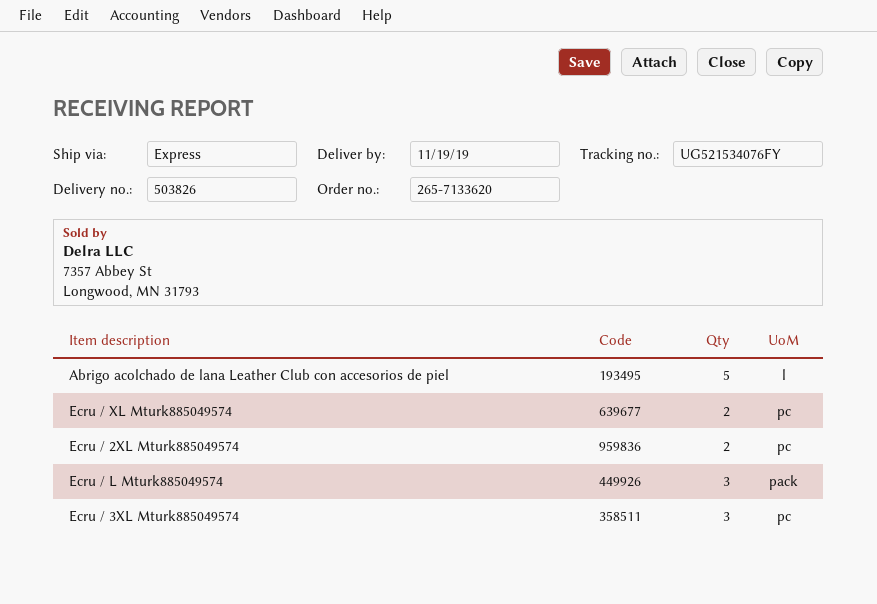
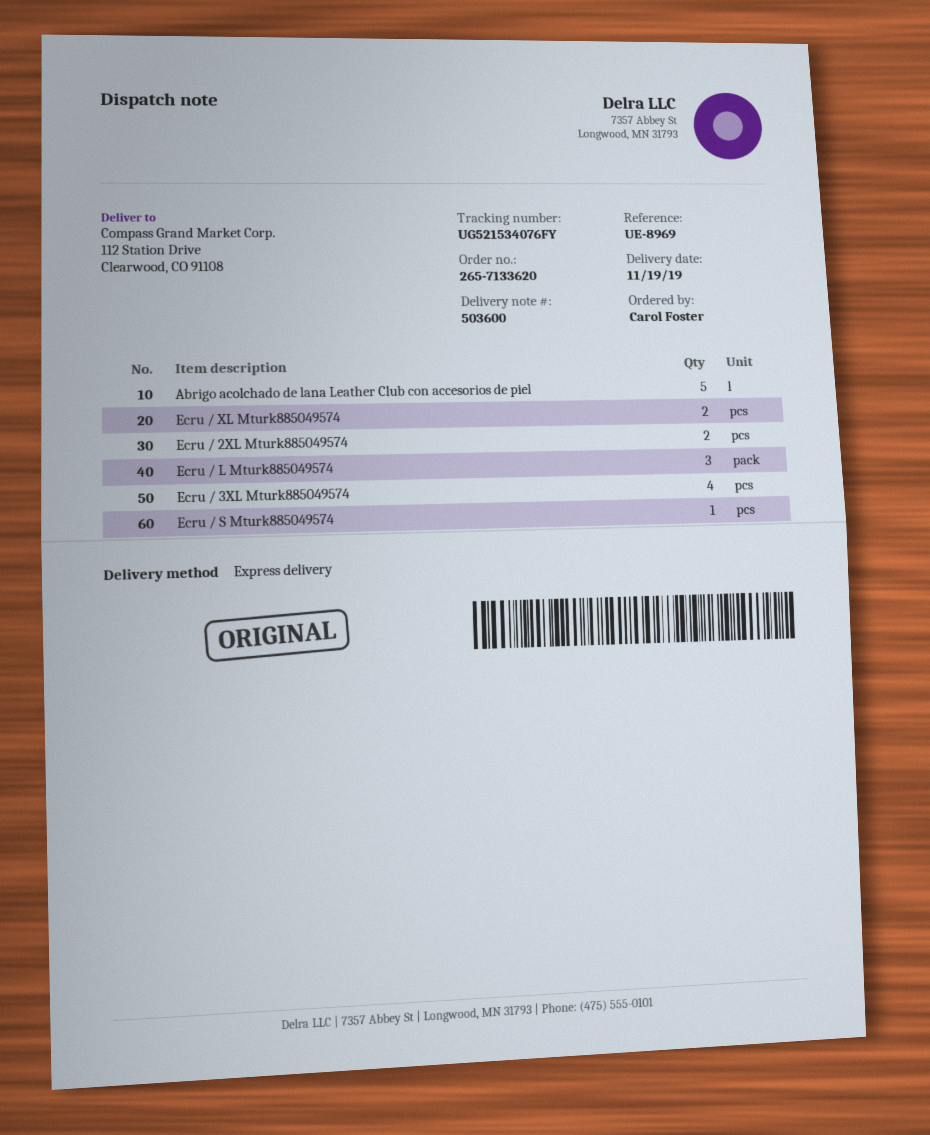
delivery note number: 503826 -> 503600
Ecru / 3XL Mturk885049574: 3 -> 4
Ecru / S Mturk885049574: none -> 1

